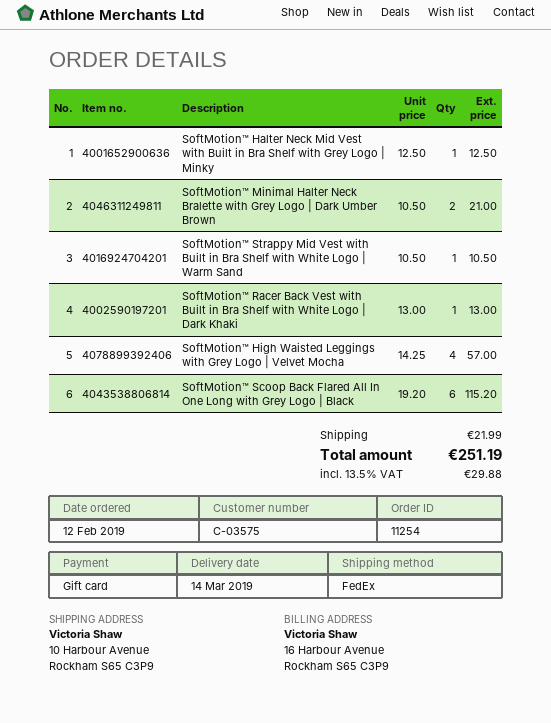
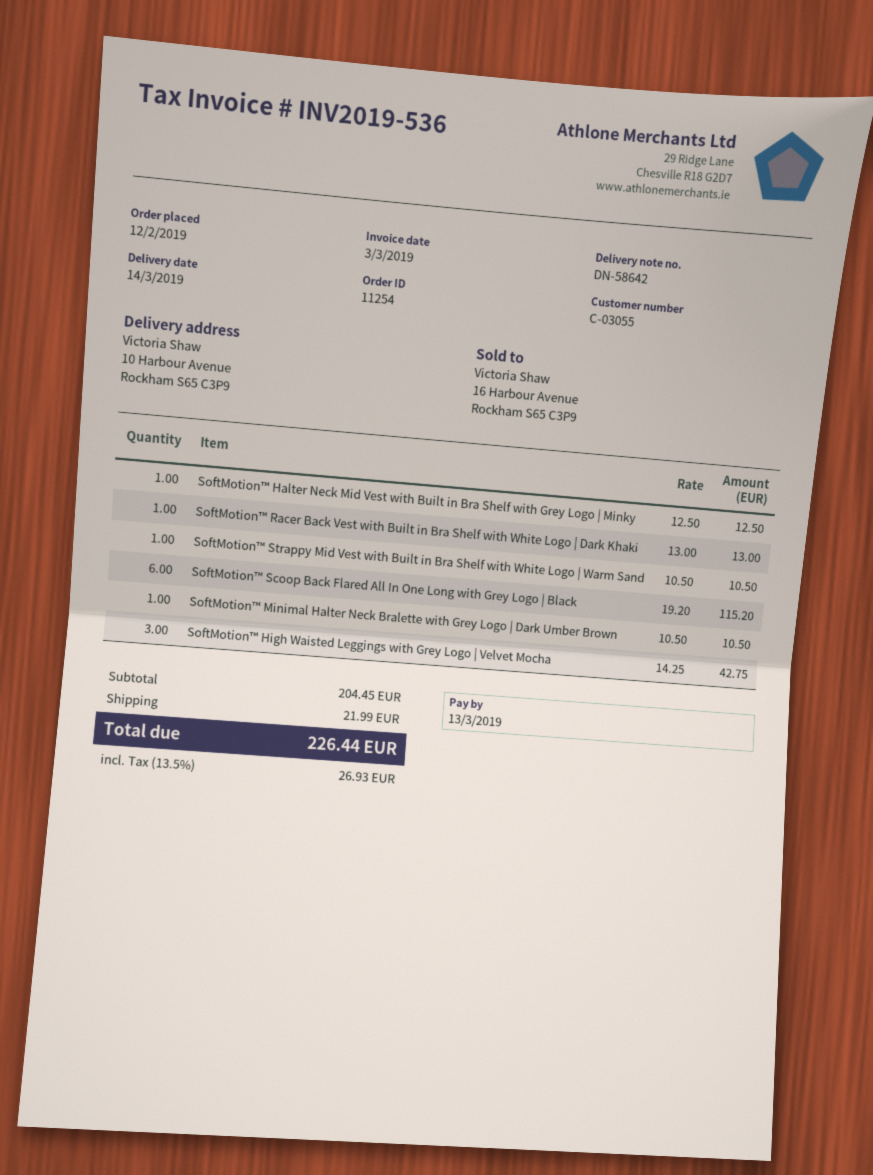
customer number: C-03575 -> C-03055
SoftMotion™ Minimal Halter Neck Bralette with Grey Logo | Dark Umber Brown: 2 x 10.50 = 21.00 -> 1 x 10.50 = 10.50
SoftMotion™ High Waisted Leggings with Grey Logo | Velvet Mocha: 4 x 14.25 = 57.00 -> 3 x 14.25 = 42.75
tax: 13.5% = 29.88 -> 13.5% = 26.93
total: 251.19 -> 226.44

